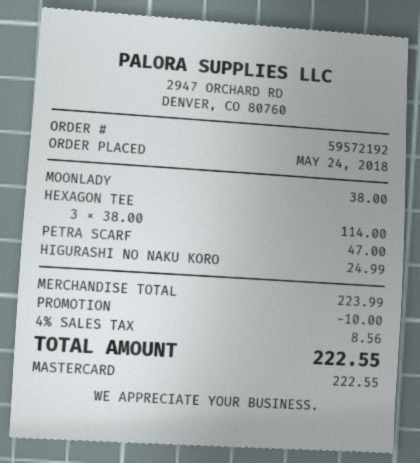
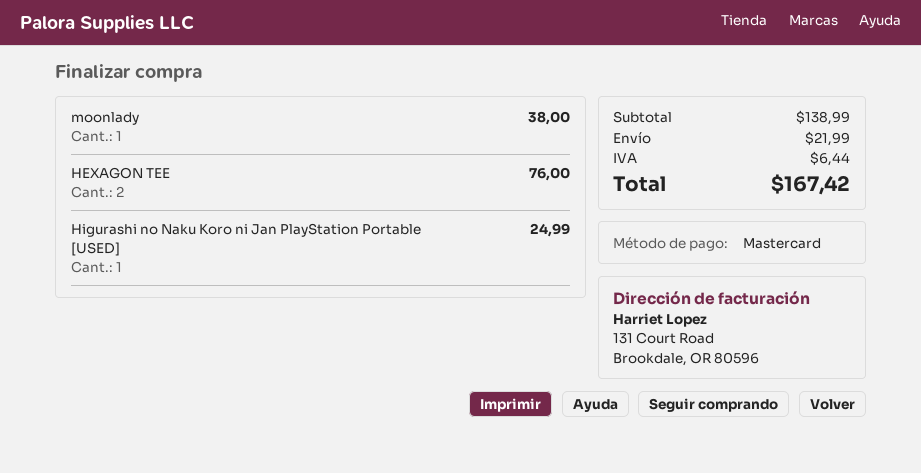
HEXAGON TEE: 3 for 114.00 -> 2 for 76.00
PETRA SCARF: 1 for 47.00 -> none
subtotal: 223.99 -> 138.99
discount: 10.00 -> none
shipping: none -> 21.99
tax: 8.56 -> 6.44
total: 222.55 -> 167.42

